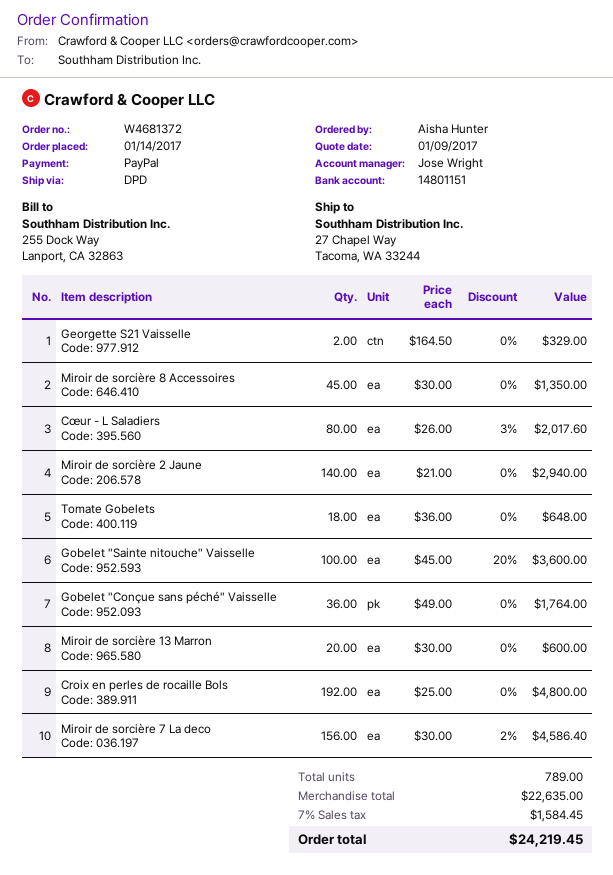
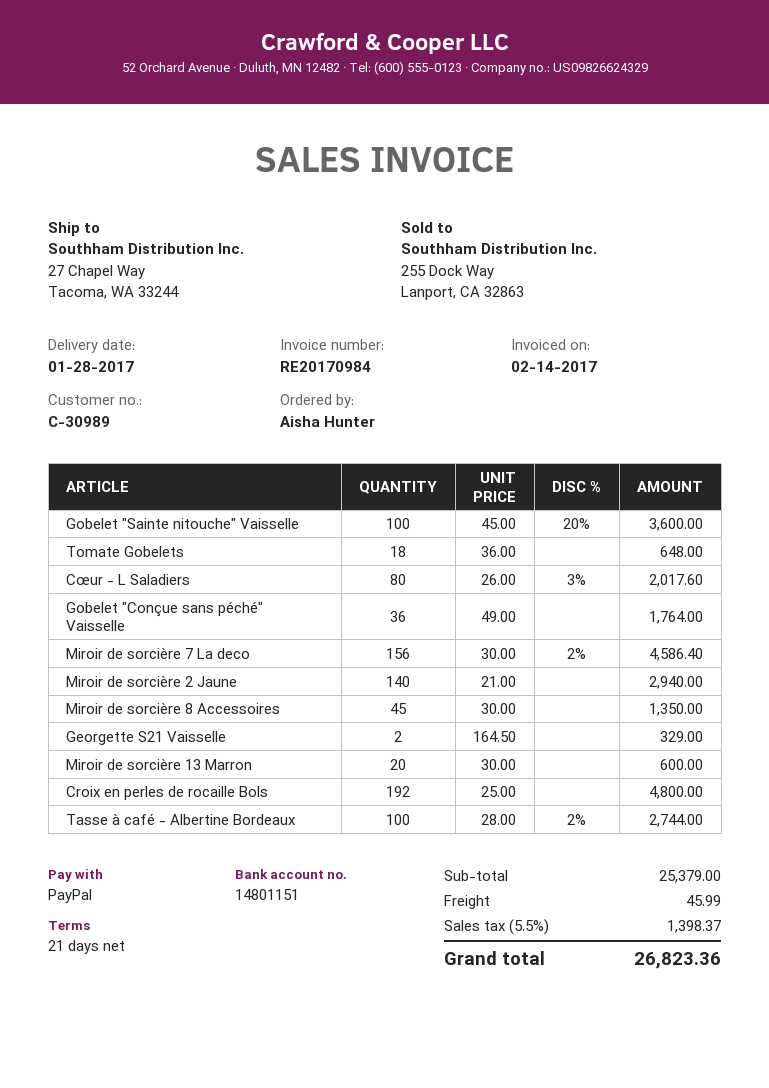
Tasse à café - Albertine Bordeaux: none -> 100 x 28.00 - 2% = 2744.00
subtotal: 22635.00 -> 25379.00
shipping: none -> 45.99
tax: 7% = 1584.45 -> 5.5% = 1398.37
total: 24219.45 -> 26823.36

